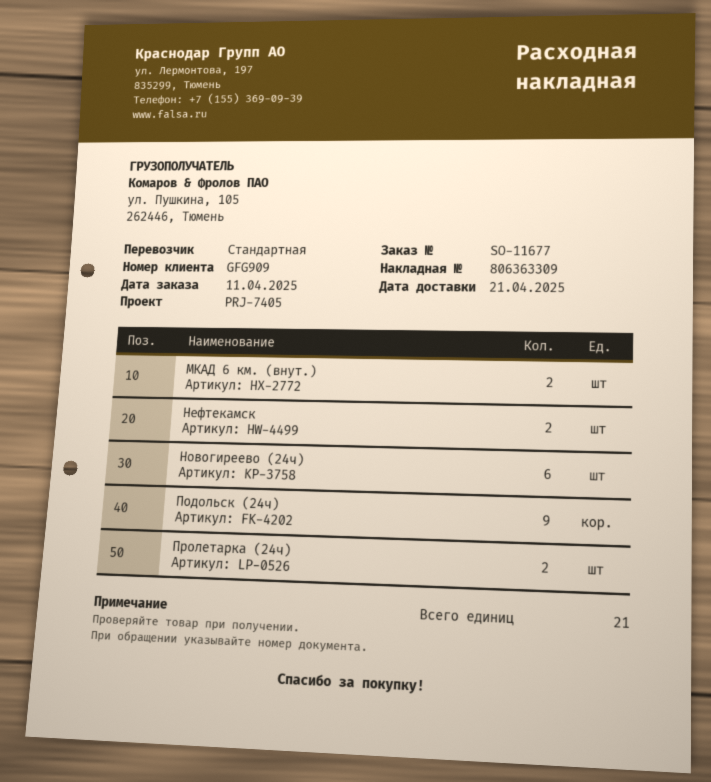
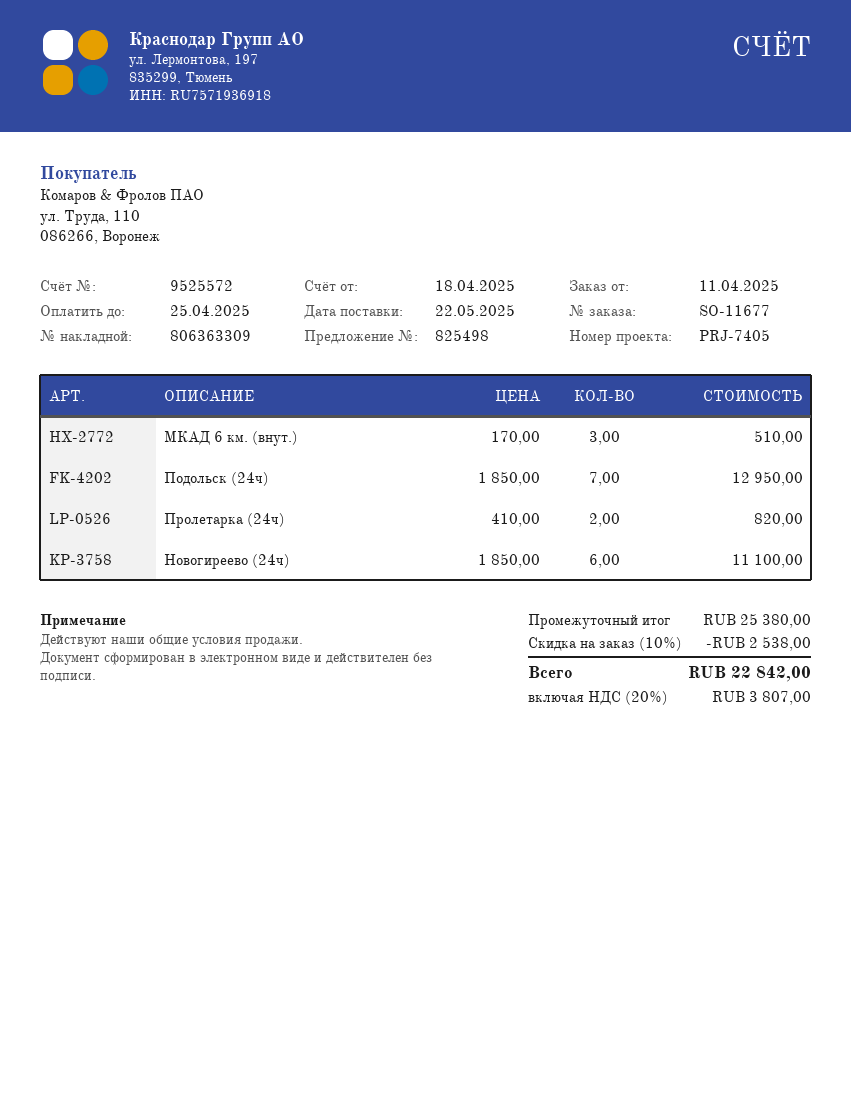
delivery date: 2025-04-21 -> 2025-05-22
МКАД 6 км. (внут.): 2 -> 3
Нефтекамск: 2 -> none
Подольск (24ч): 9 -> 7

